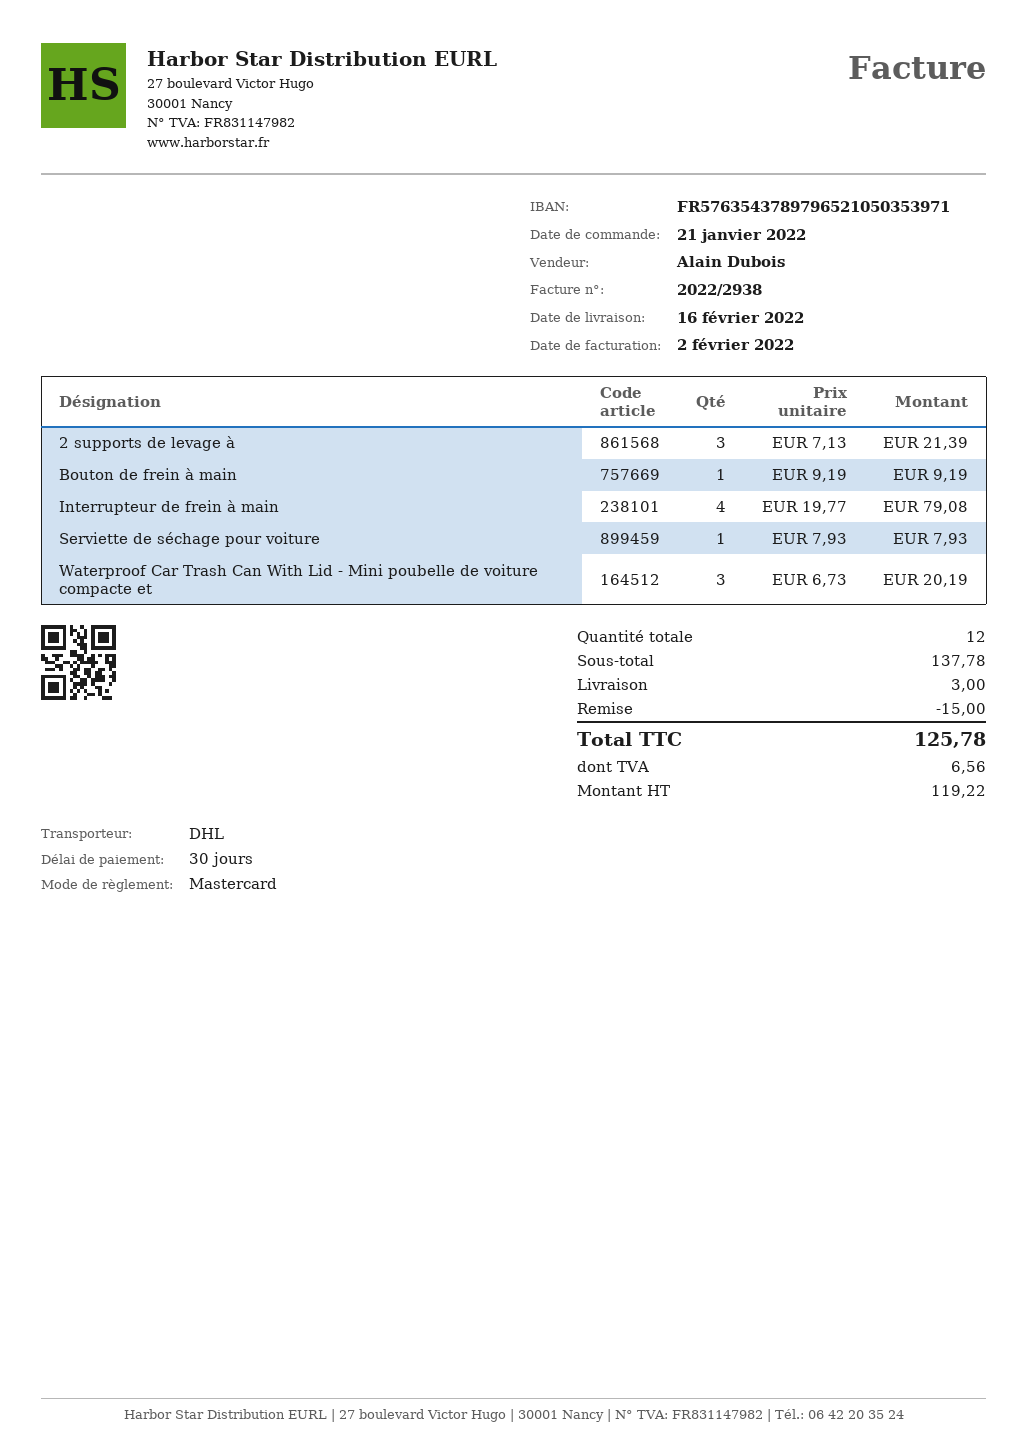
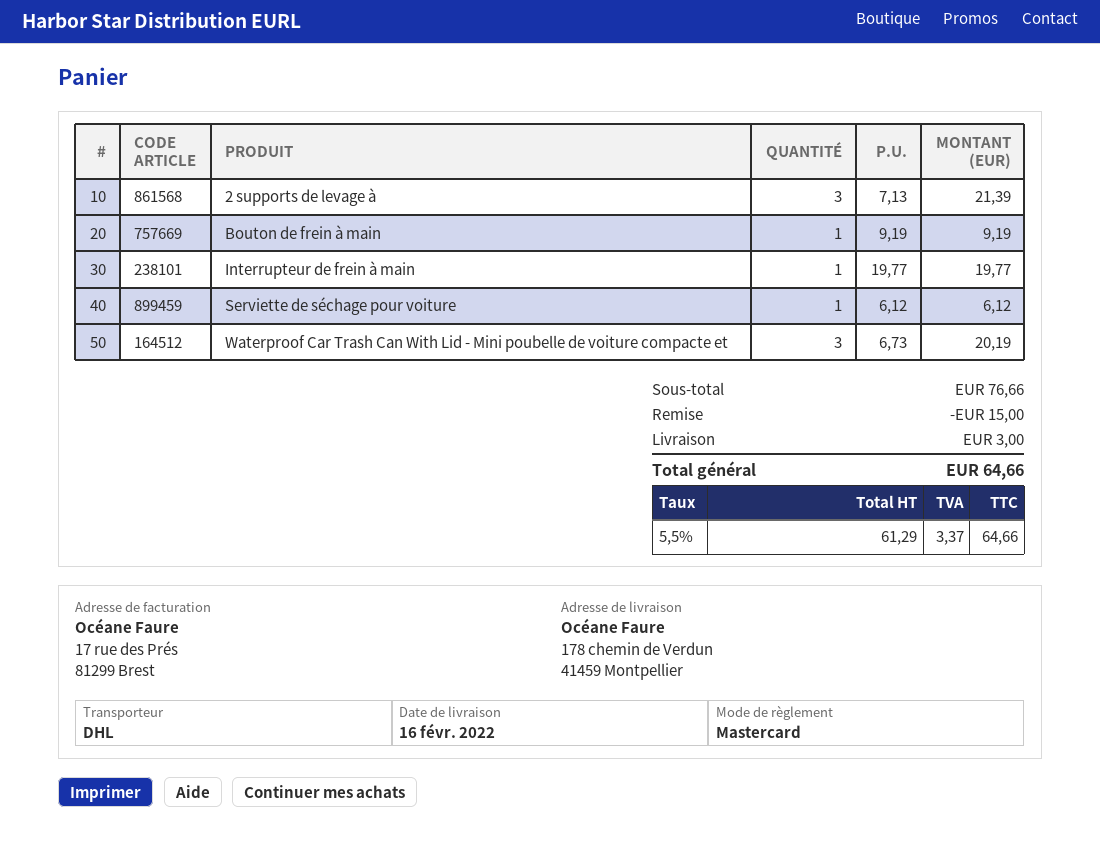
Interrupteur de frein à main: 4 x 19.77 = 79.08 -> 1 x 19.77 = 19.77
Serviette de séchage pour voiture: 1 x 7.93 = 7.93 -> 1 x 6.12 = 6.12
subtotal: 137.78 -> 76.66
net: 119.22 -> 61.29
tax: 6.56 -> 3.37
total: 125.78 -> 64.66

